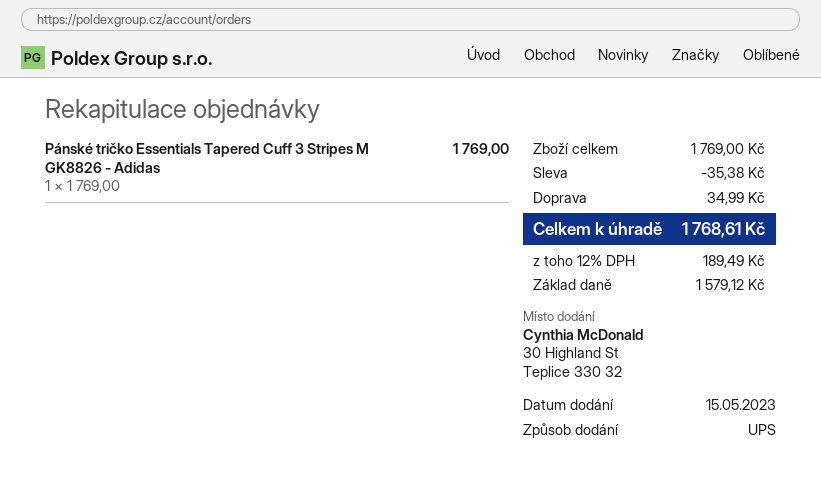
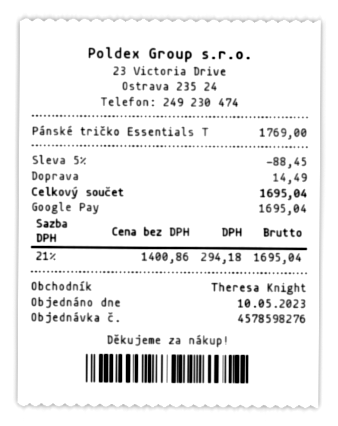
discount: 35.38 -> 88.45
shipping: 34.99 -> 14.49
net: 1579.12 -> 1400.86
tax: 12% = 189.49 -> 21% = 294.18
total: 1768.61 -> 1695.04

